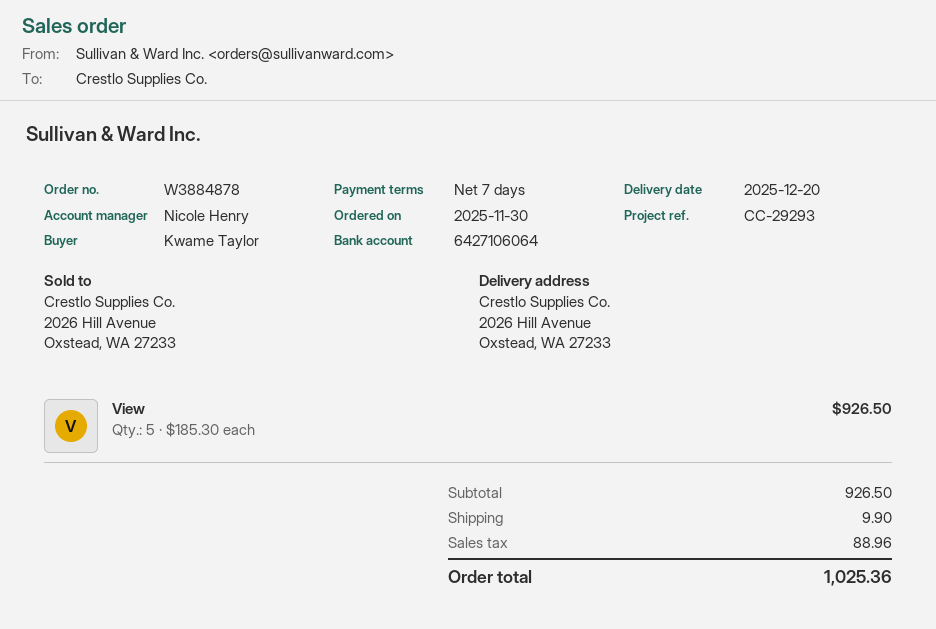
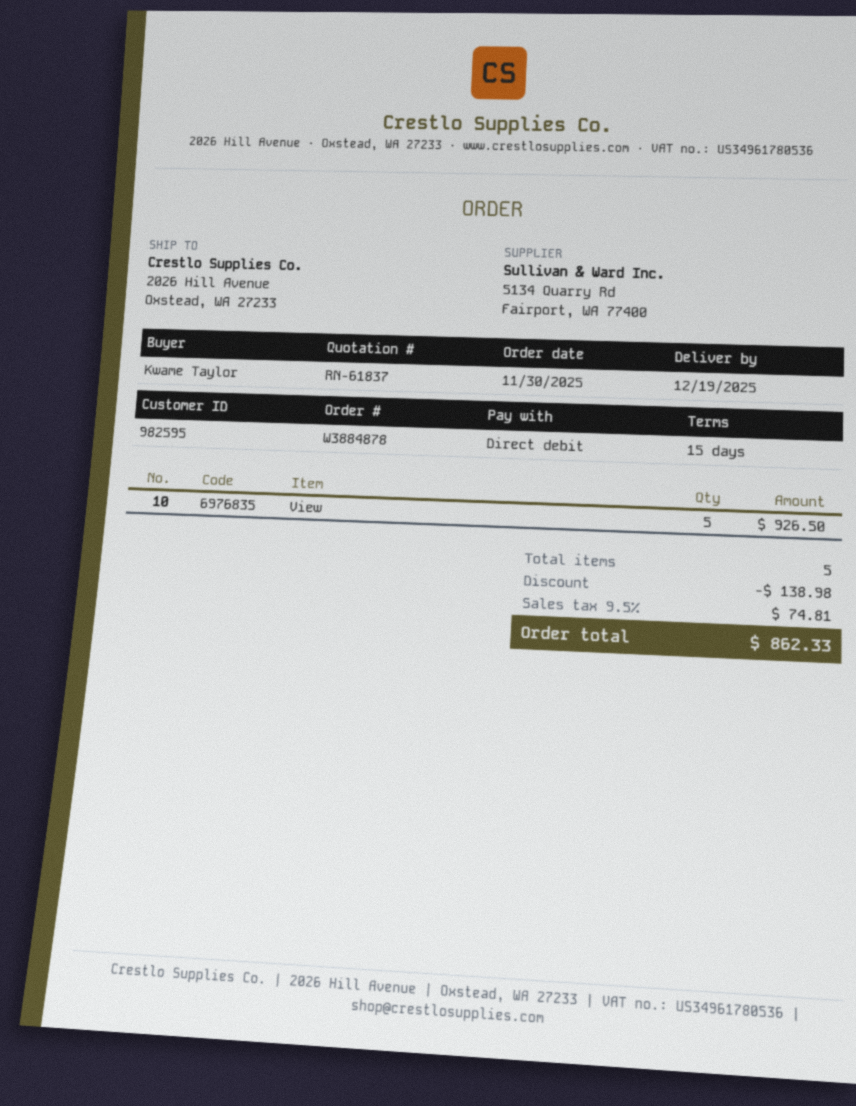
delivery date: 2025-12-20 -> 2025-12-19
payment terms: 7 days -> 15 days
discount: none -> 138.98
shipping: 9.90 -> none
tax: 88.96 -> 74.81
total: 1025.36 -> 862.33

